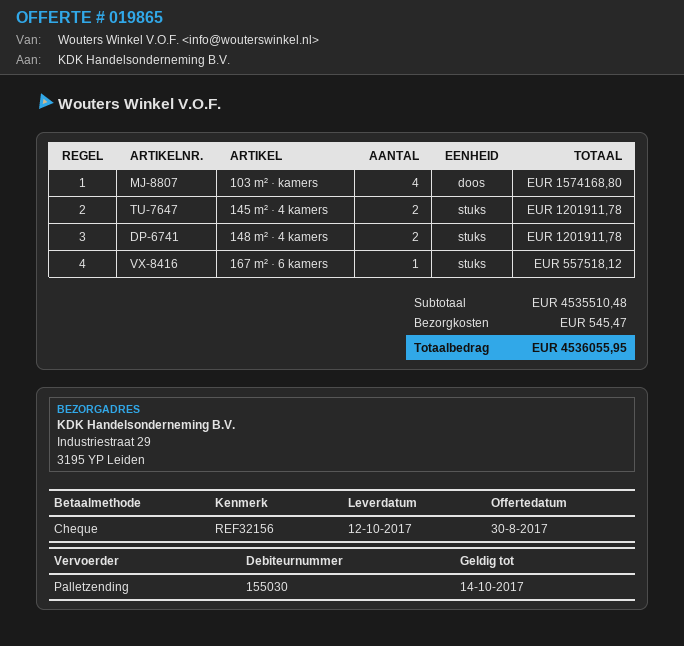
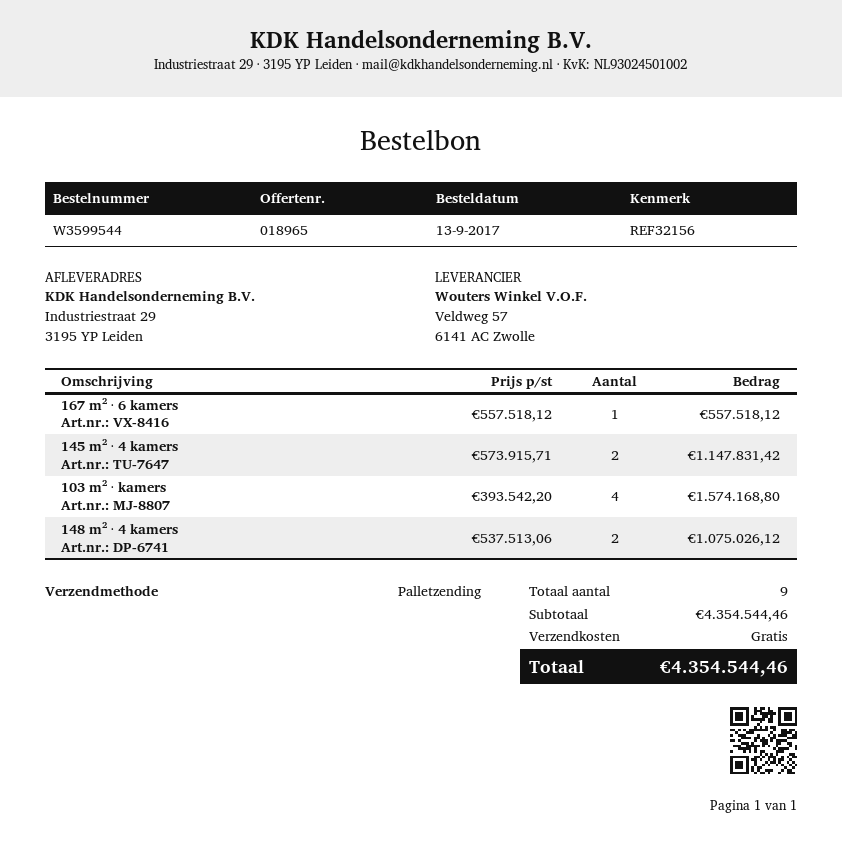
quote number: 019865 -> 018965
145 m² · 4 kamers: 2 for 1201911.78 -> 2 for 1147831.42
148 m² · 4 kamers: 2 for 1201911.78 -> 2 for 1075026.12
subtotal: 4535510.48 -> 4354544.46
shipping: 545.47 -> 0.00
total: 4536055.95 -> 4354544.46

